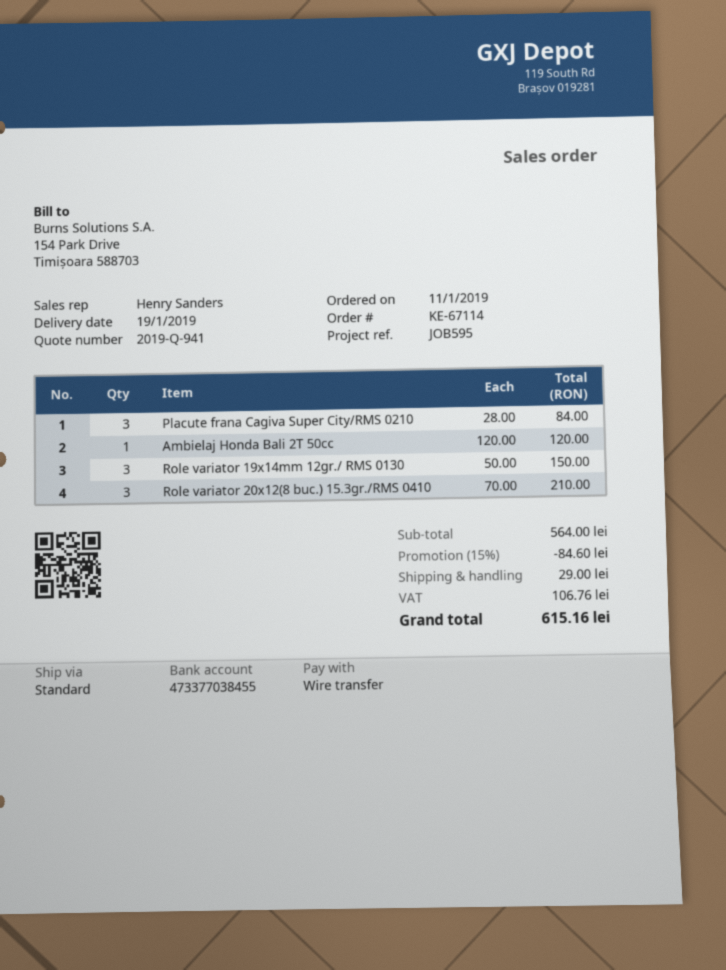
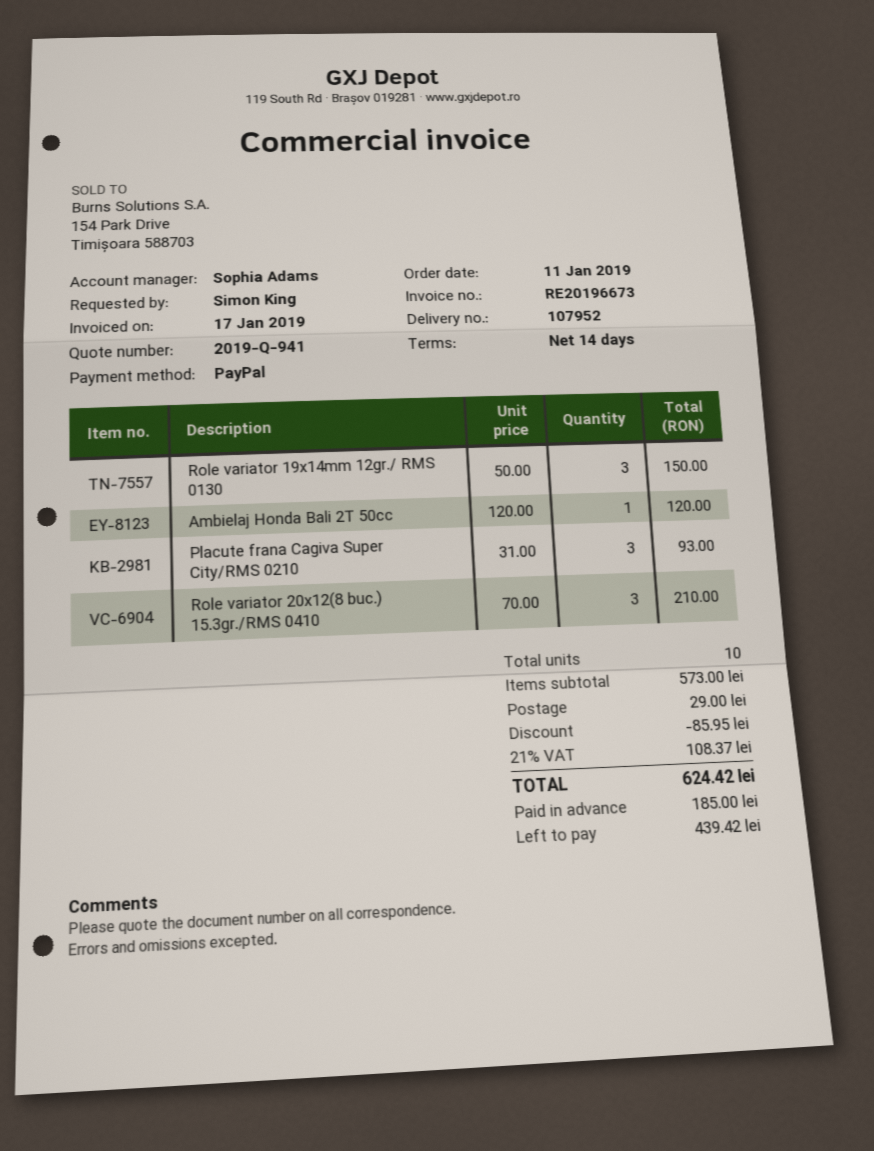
sales rep: Henry Sanders -> Sophia Adams
payment method: bank transfer -> PayPal
Placute frana Cagiva Super City/RMS 0210: 3 x 28.00 = 84.00 -> 3 x 31.00 = 93.00
subtotal: 564.00 -> 573.00
discount: 84.60 -> 85.95
tax: 106.76 -> 108.37
total: 615.16 -> 624.42

